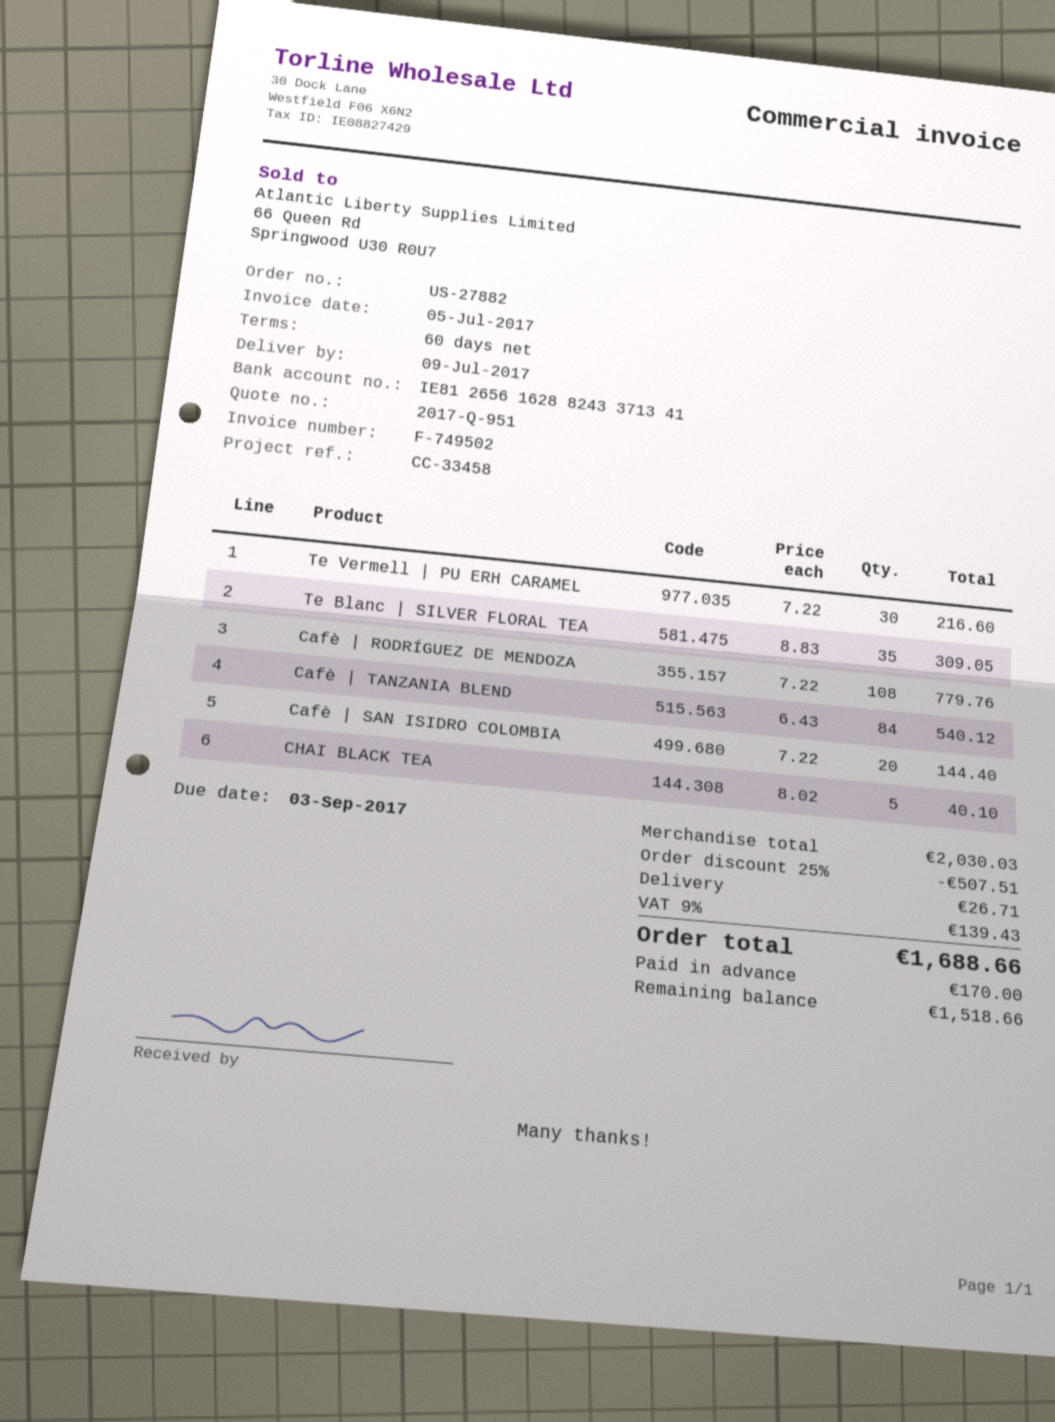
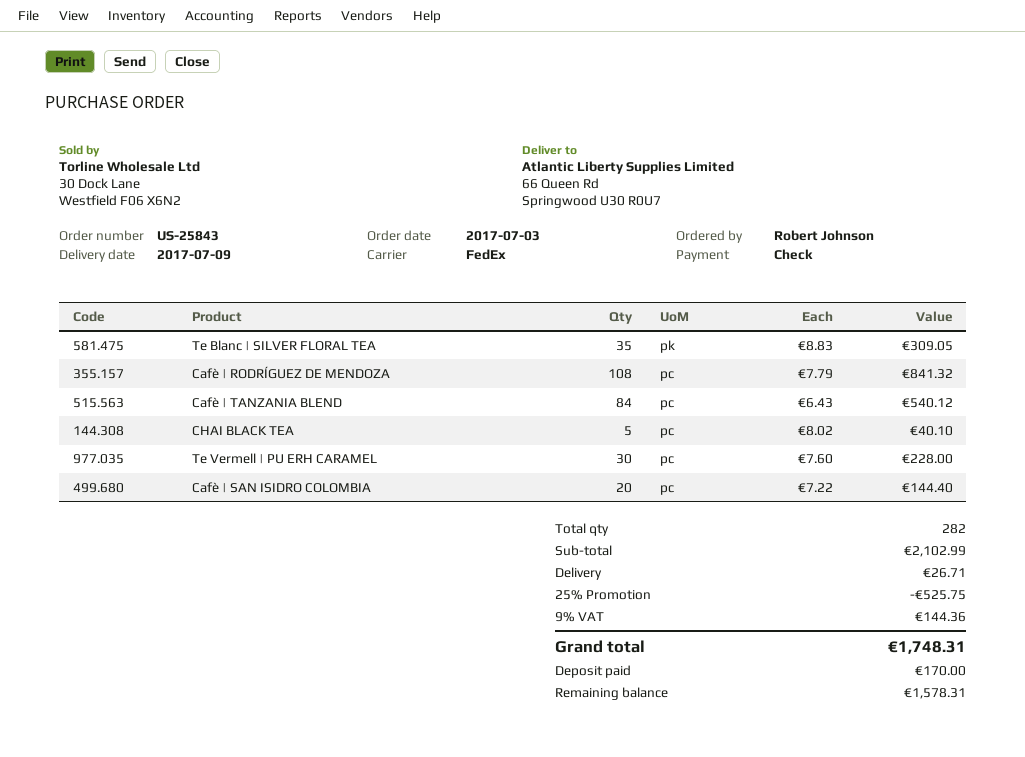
order number: US-27882 -> US-25843
Te Vermell | PU ERH CARAMEL: 30 x 7.22 = 216.60 -> 30 x 7.60 = 228.00
Cafè | RODRÍGUEZ DE MENDOZA: 108 x 7.22 = 779.76 -> 108 x 7.79 = 841.32
subtotal: 2030.03 -> 2102.99
discount: 25% = 507.51 -> 25% = 525.75
tax: 9% = 139.43 -> 9% = 144.36
total: 1688.66 -> 1748.31
balance: 1518.66 -> 1578.31

